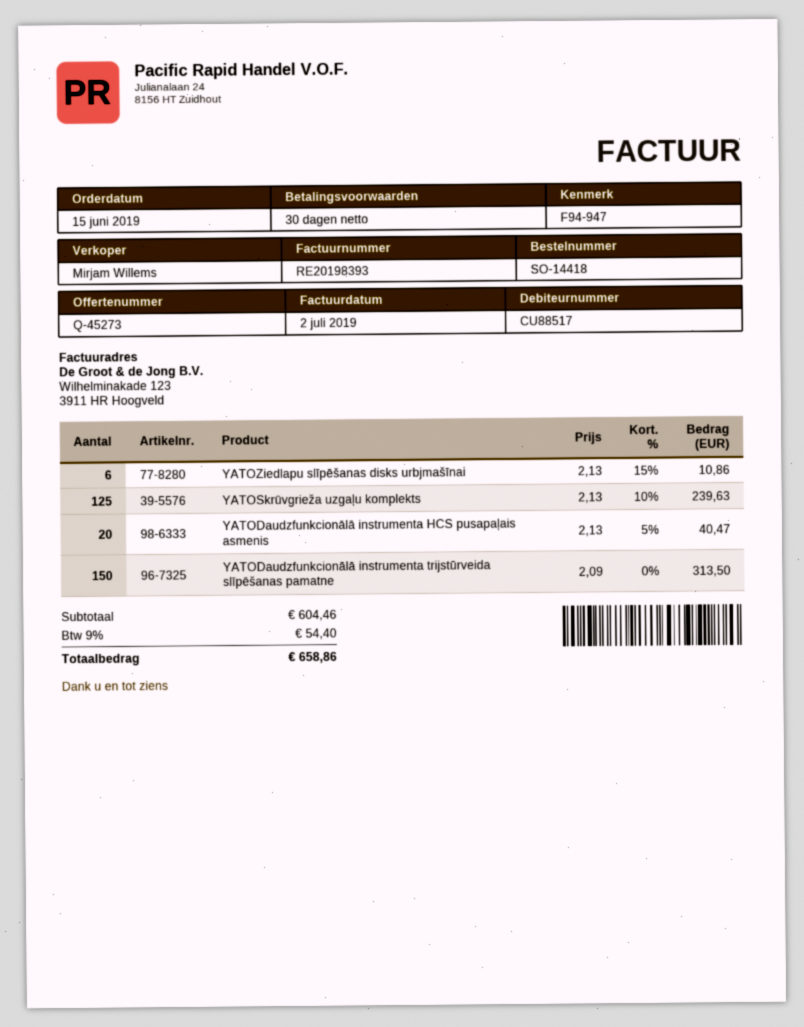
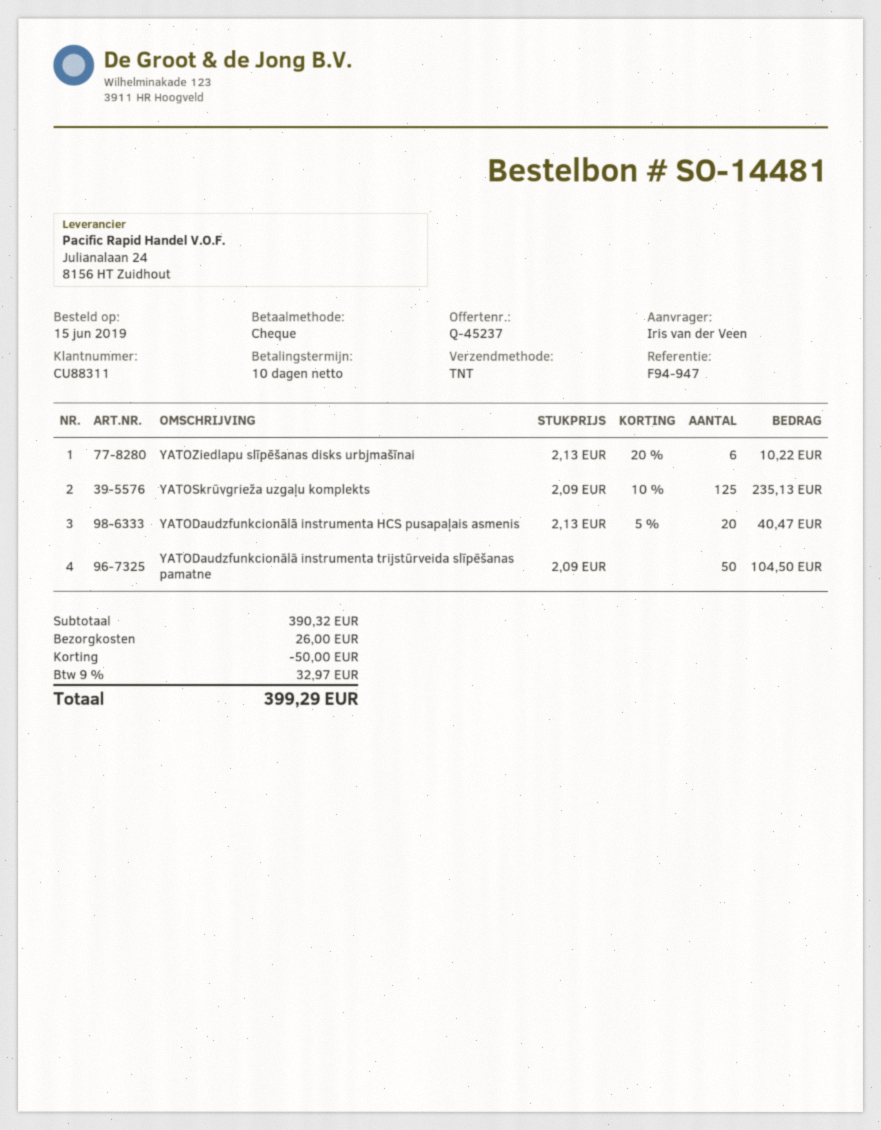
quote number: Q-45273 -> Q-45237
order number: SO-14418 -> SO-14481
payment terms: 30 days -> 10 days
customer number: CU88517 -> CU88311
YATOZiedlapu slīpēšanas disks urbjmašīnai: 6 x 2.13 - 15% = 10.86 -> 6 x 2.13 - 20% = 10.22
YATOSkrūvgrieža uzgaļu komplekts: 125 x 2.13 - 10% = 239.63 -> 125 x 2.09 - 10% = 235.13
YATODaudzfunkcionālā instrumenta trijstūrveida slīpēšanas pamatne: 150 x 2.09 = 313.50 -> 50 x 2.09 = 104.50
subtotal: 604.46 -> 390.32
discount: none -> 50.00
shipping: none -> 26.00
tax: 9% = 54.40 -> 9% = 32.97
total: 658.86 -> 399.29

